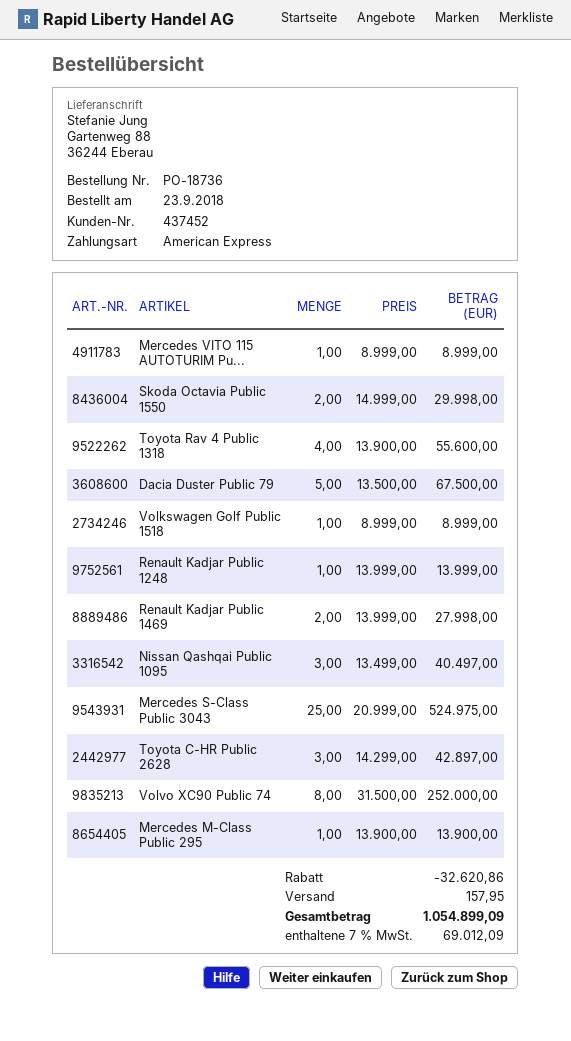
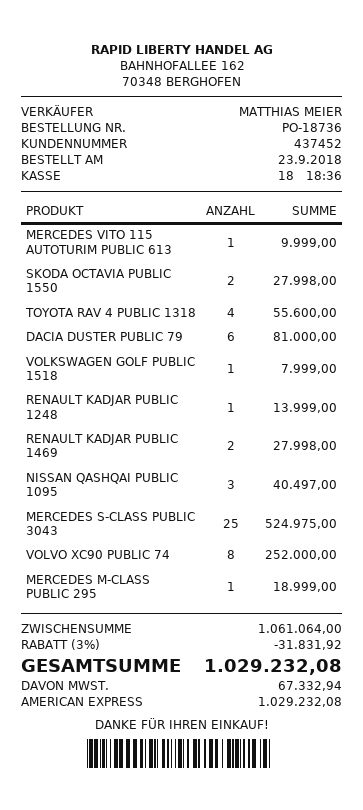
Mercedes VITO 115 AUTOTURIM Pu...: 1 for 8999.00 -> 1 for 9999.00
Skoda Octavia Public 1550: 2 for 29998.00 -> 2 for 27998.00
Dacia Duster Public 79: 5 for 67500.00 -> 6 for 81000.00
Volkswagen Golf Public 1518: 1 for 8999.00 -> 1 for 7999.00
Toyota C-HR Public 2628: 3 for 42897.00 -> none
Mercedes M-Class Public 295: 1 for 13900.00 -> 1 for 18999.00
discount: 32620.86 -> 31831.92
shipping: 157.95 -> none
tax: 69012.09 -> 67332.94
total: 1054899.09 -> 1029232.08

